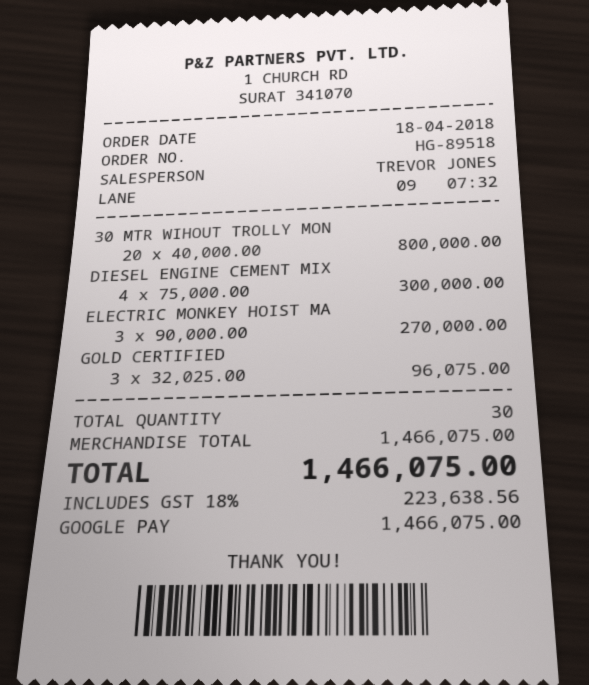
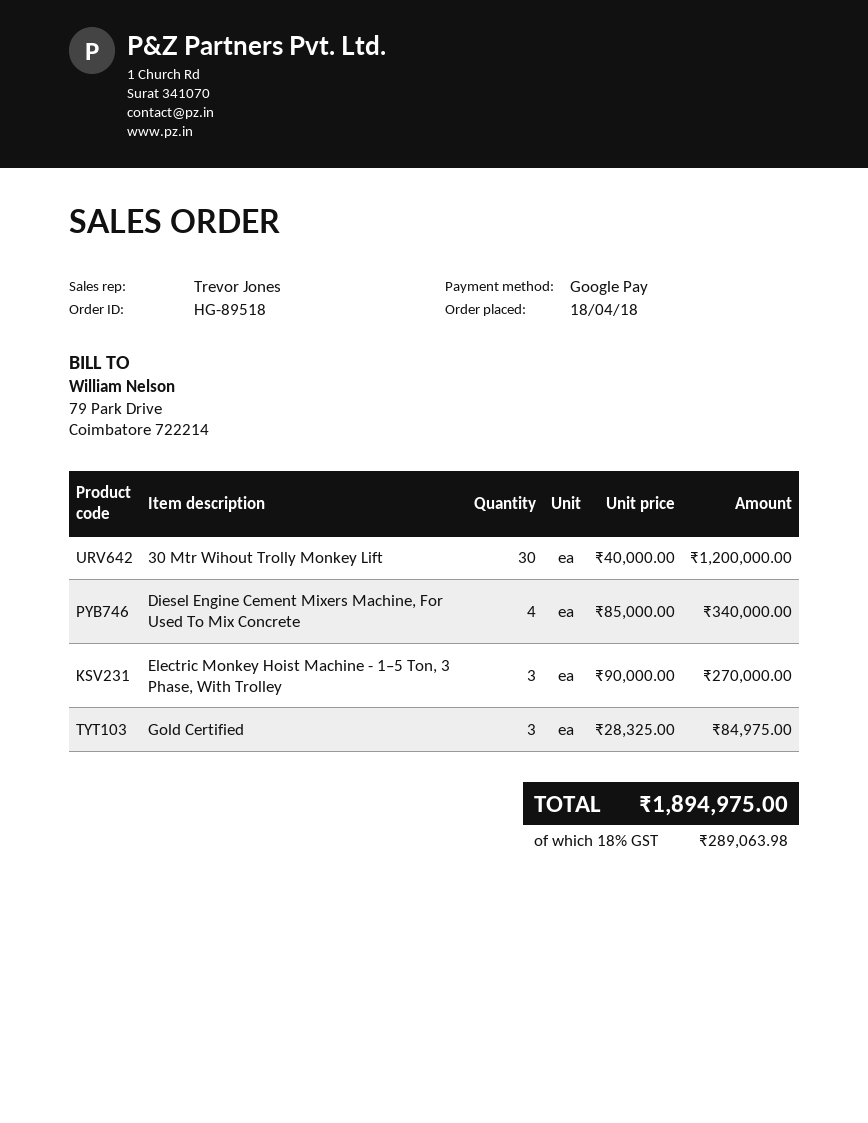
30 MTR WIHOUT TROLLY MON: 20 x 40000.00 = 800000.00 -> 30 x 40000.00 = 1200000.00
DIESEL ENGINE CEMENT MIX: 4 x 75000.00 = 300000.00 -> 4 x 85000.00 = 340000.00
GOLD CERTIFIED: 3 x 32025.00 = 96075.00 -> 3 x 28325.00 = 84975.00
tax: 18% = 223638.56 -> 18% = 289063.98
total: 1466075.00 -> 1894975.00

